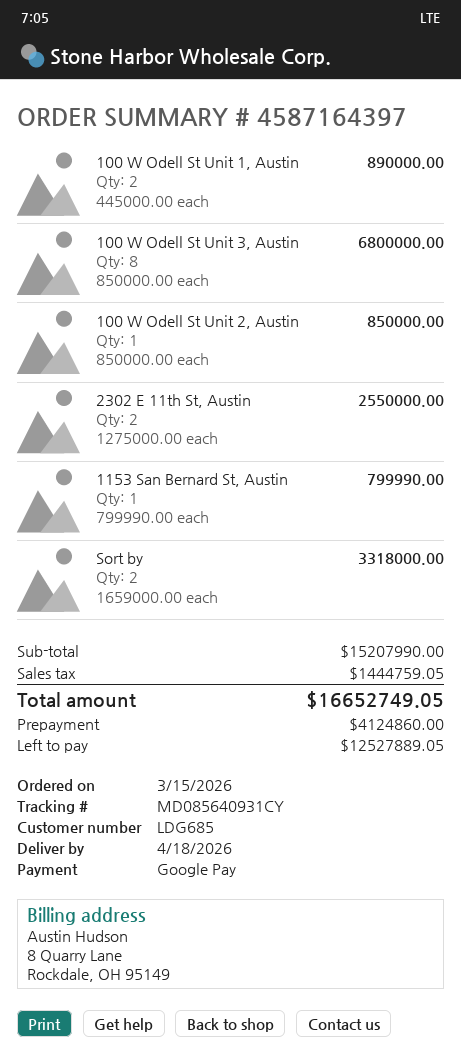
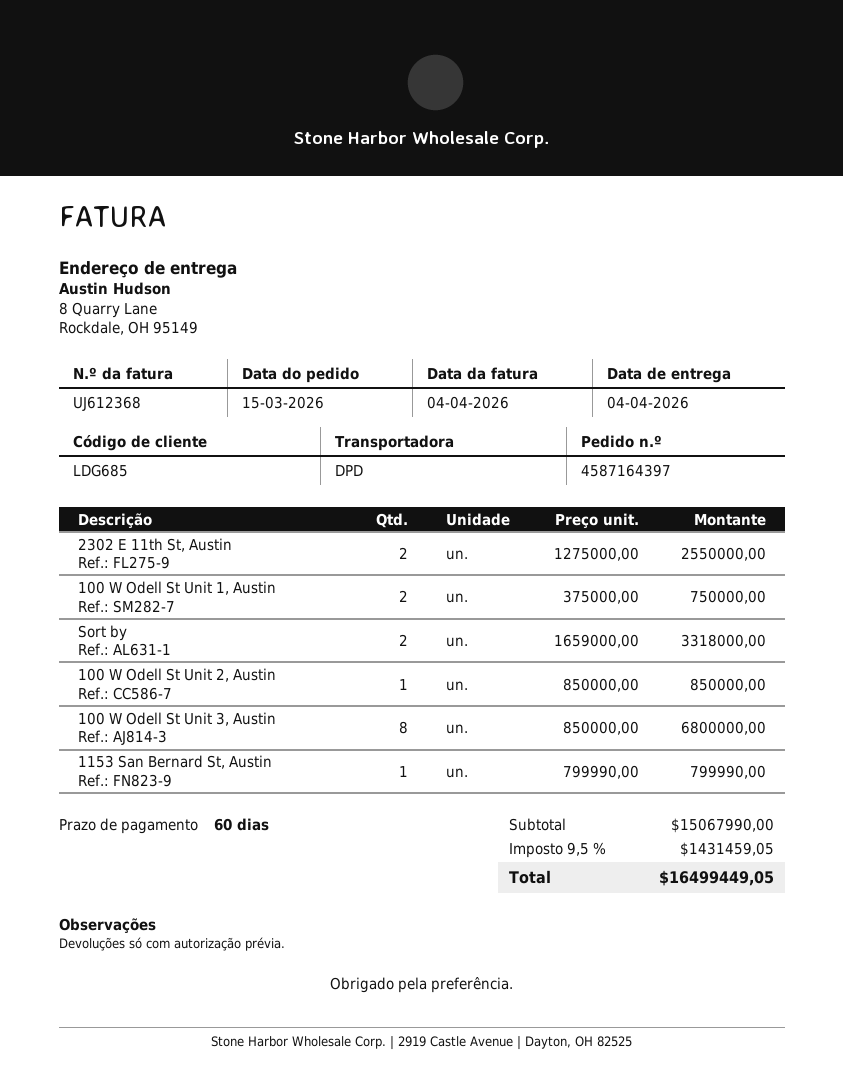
delivery date: 2026-04-18 -> 2026-04-04
100 W Odell St Unit 1, Austin: 2 x 445000.00 = 890000.00 -> 2 x 375000.00 = 750000.00
subtotal: 15207990.00 -> 15067990.00
tax: 1444759.05 -> 1431459.05
total: 16652749.05 -> 16499449.05

